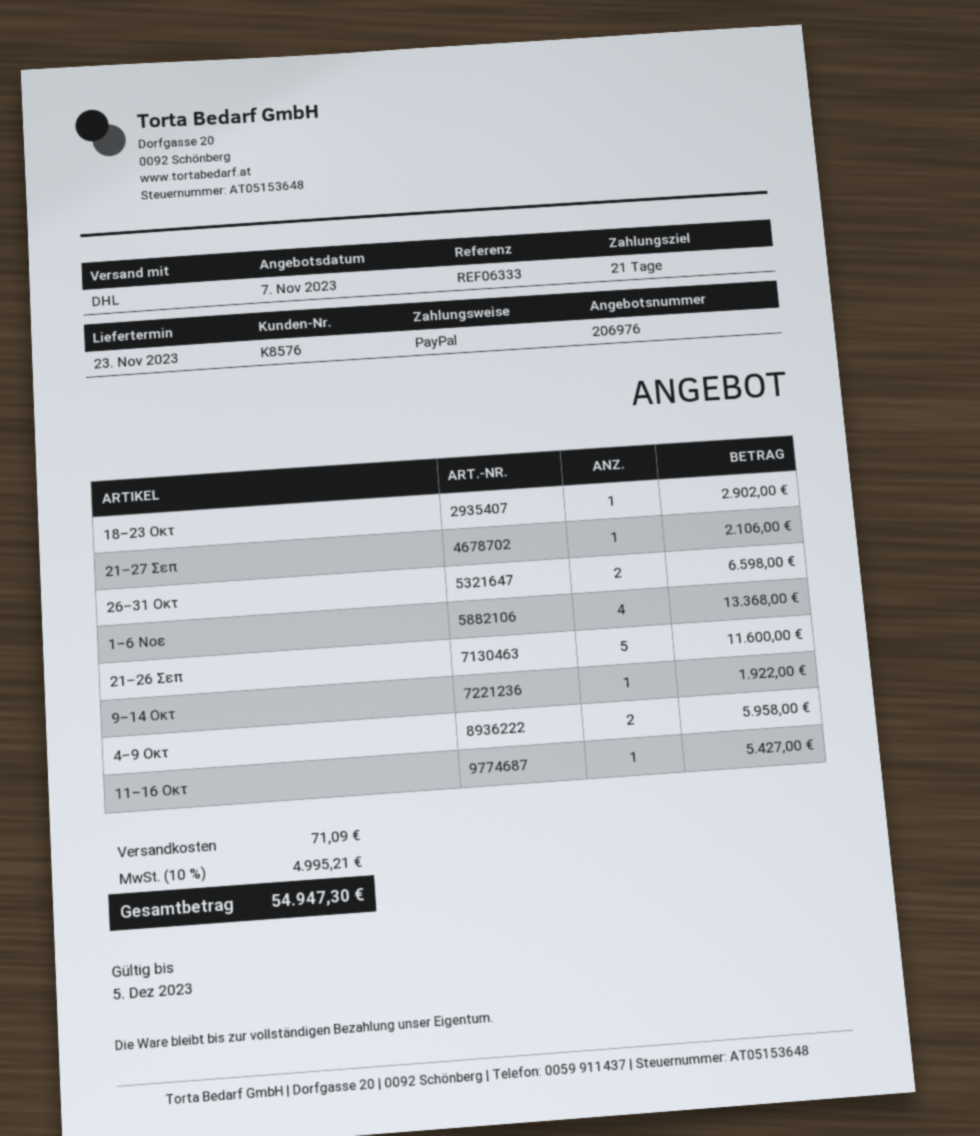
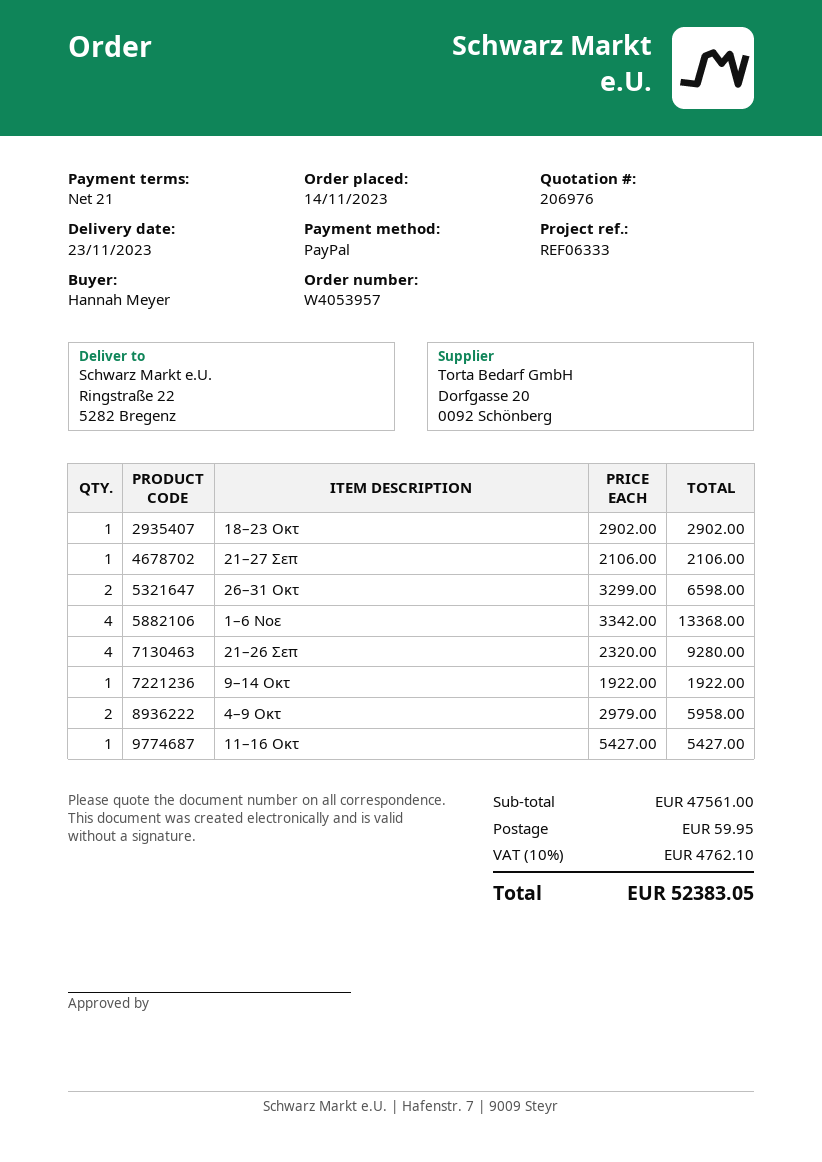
21–26 Σεπ: 5 for 11600.00 -> 4 for 9280.00
shipping: 71.09 -> 59.95
tax: 10% = 4995.21 -> 10% = 4762.10
total: 54947.30 -> 52383.05

